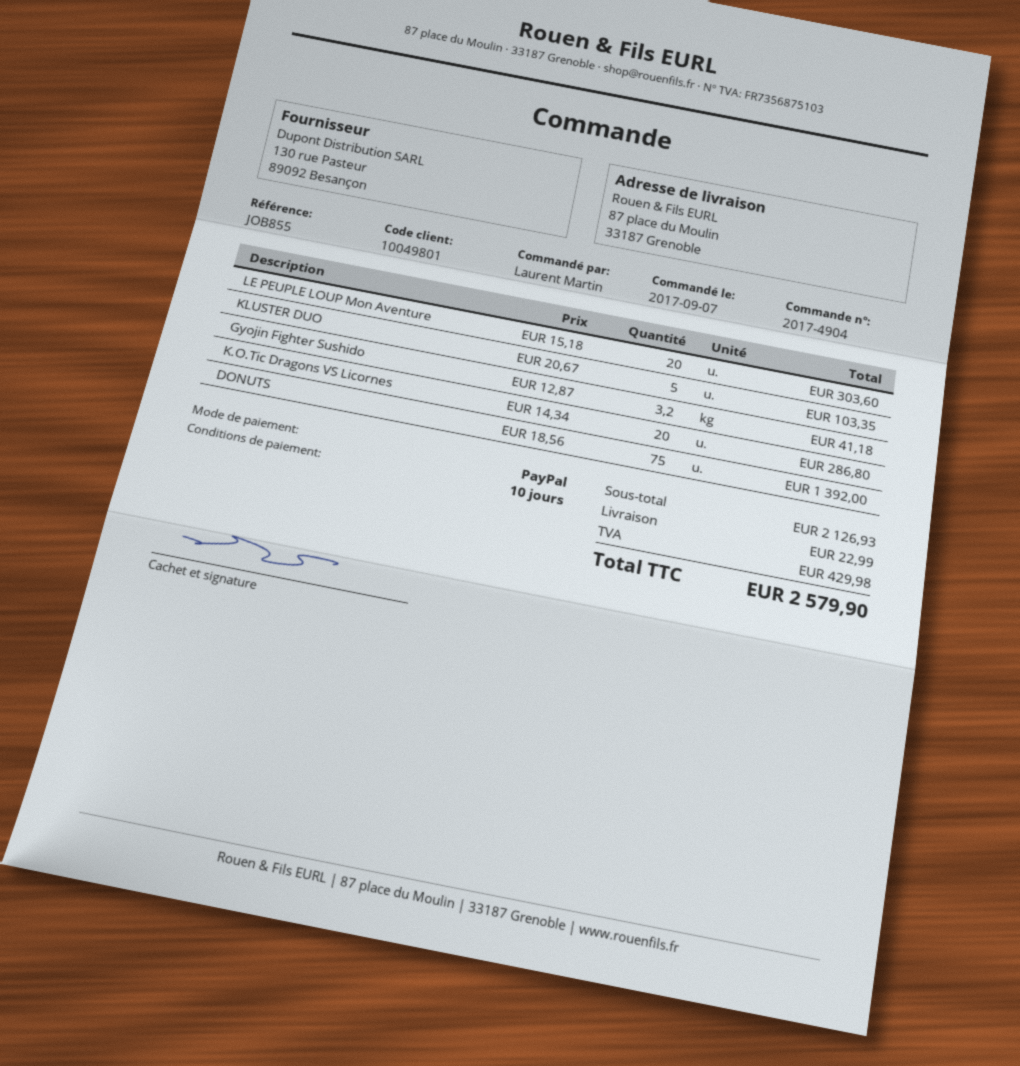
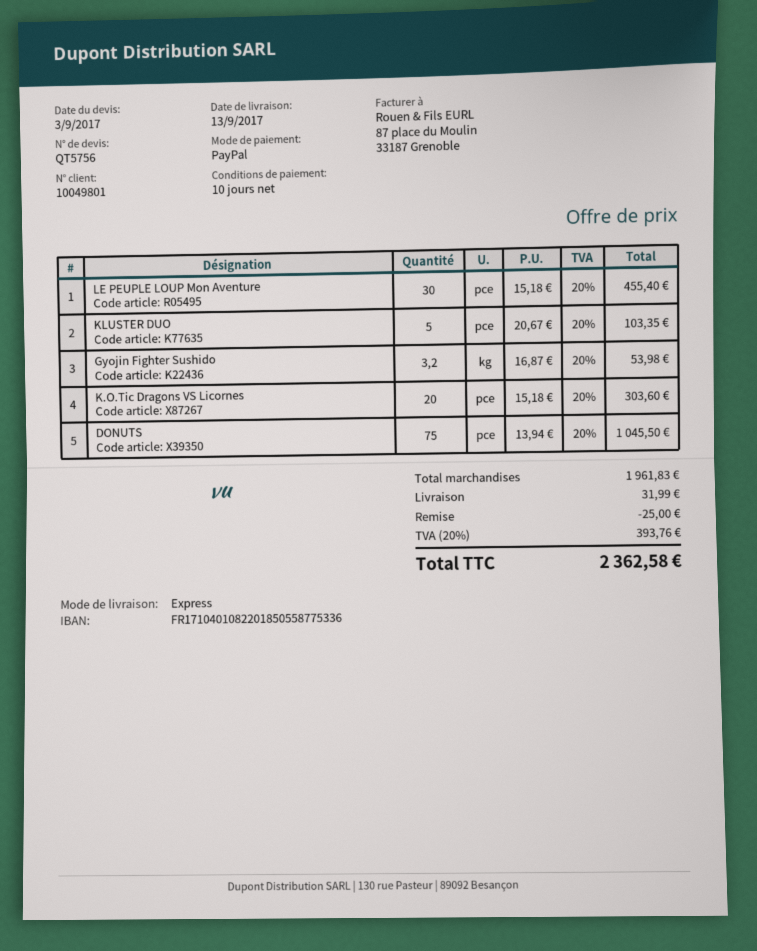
LE PEUPLE LOUP Mon Aventure: 20 x 15.18 = 303.60 -> 30 x 15.18 = 455.40
Gyojin Fighter Sushido: 3.2 x 12.87 = 41.18 -> 3.2 x 16.87 = 53.98
K.O.Tic Dragons VS Licornes: 20 x 14.34 = 286.80 -> 20 x 15.18 = 303.60
DONUTS: 75 x 18.56 = 1392.00 -> 75 x 13.94 = 1045.50
subtotal: 2126.93 -> 1961.83
discount: none -> 25.00
shipping: 22.99 -> 31.99
tax: 429.98 -> 393.76
total: 2579.90 -> 2362.58

